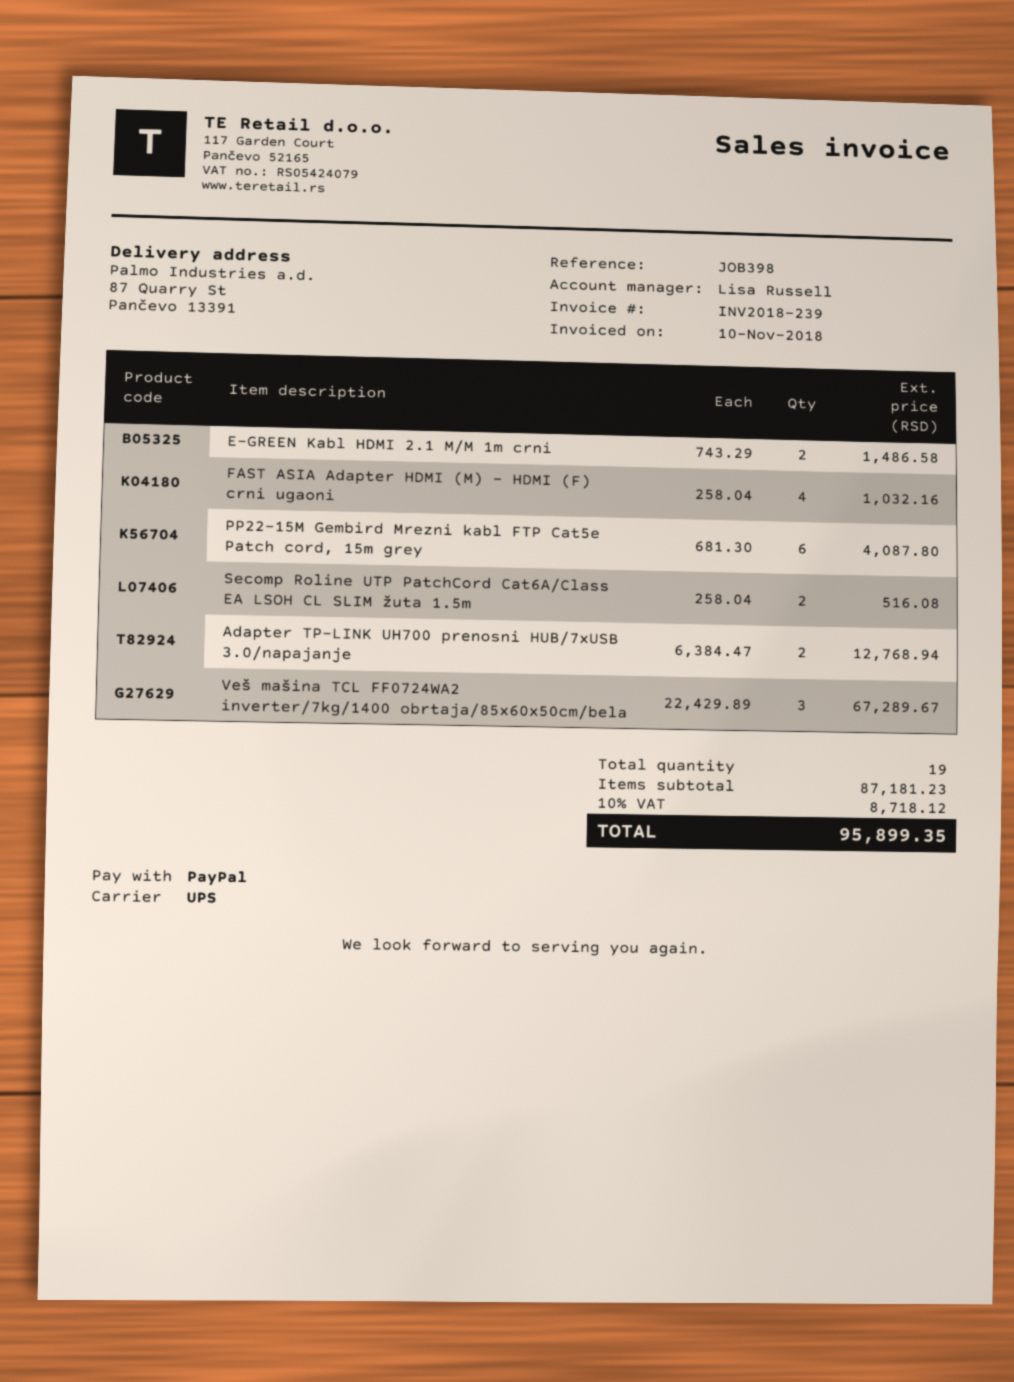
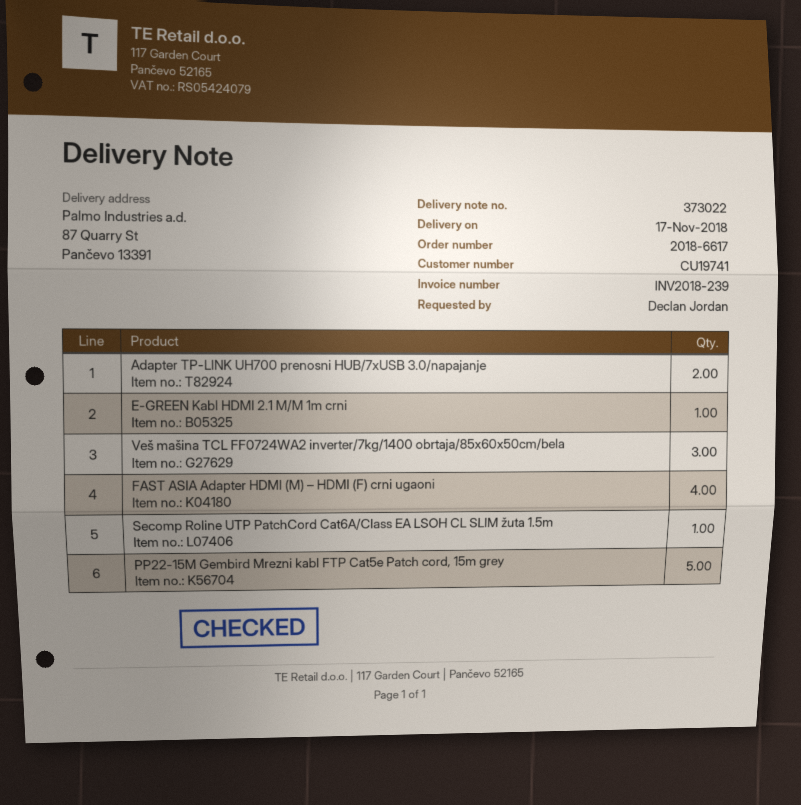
E-GREEN Kabl HDMI 2.1 M/M 1m crni: 2 -> 1
PP22-15M Gembird Mrezni kabl FTP Cat5e Patch cord, 15m grey: 6 -> 5
Secomp Roline UTP PatchCord Cat6A/Class EA LSOH CL SLIM žuta 1.5m: 2 -> 1

